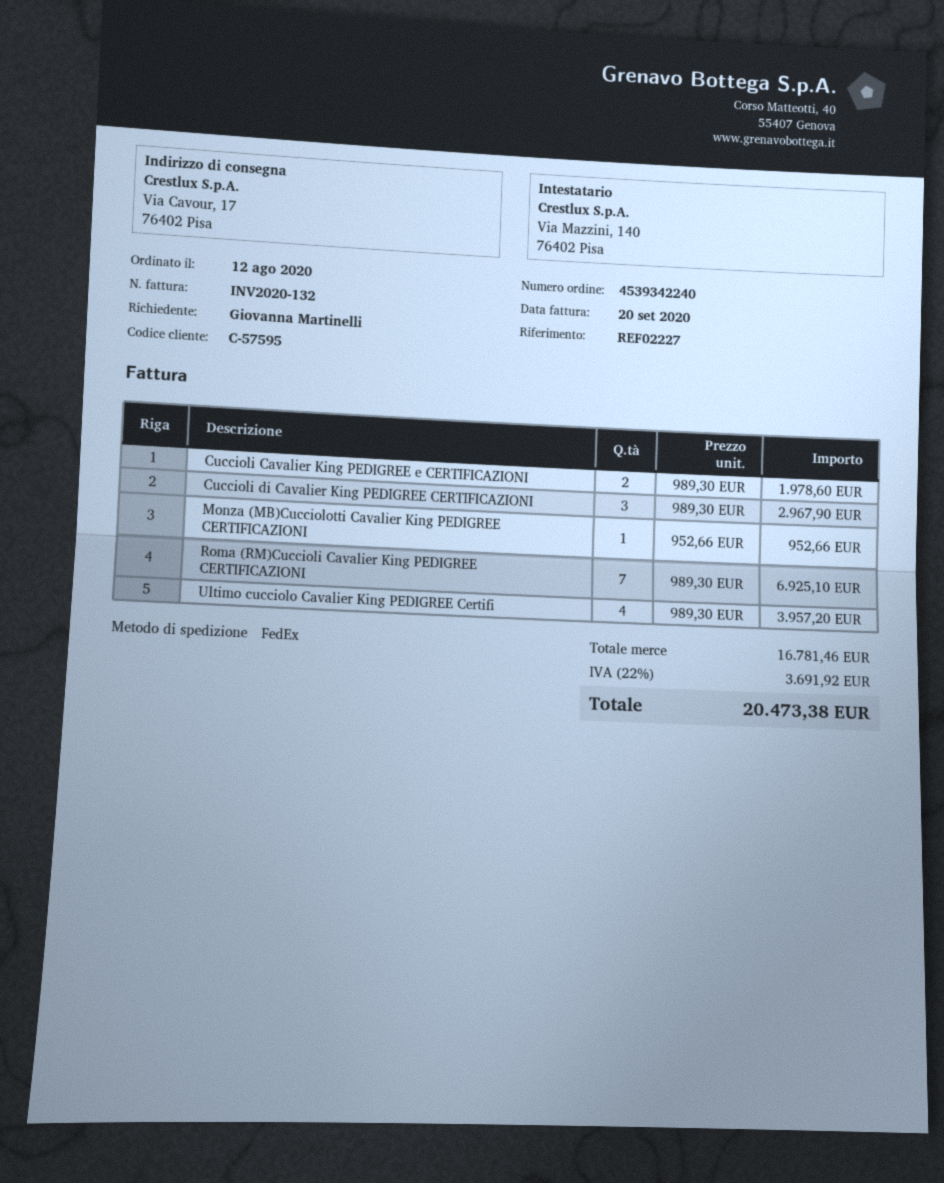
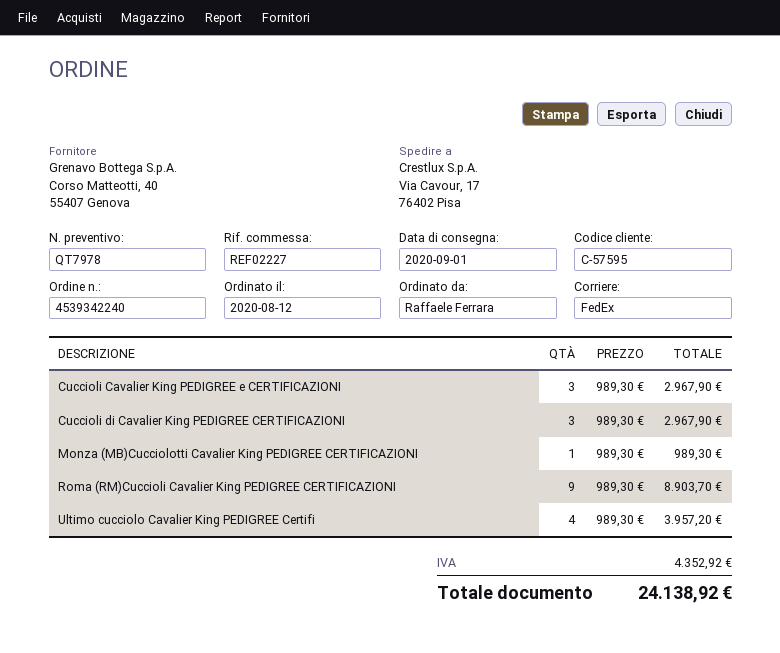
ordered by: Giovanna Martinelli -> Raffaele Ferrara
Cuccioli Cavalier King PEDIGREE e CERTIFICAZIONI: 2 x 989.30 = 1978.60 -> 3 x 989.30 = 2967.90
Monza (MB)Cucciolotti Cavalier King PEDIGREE CERTIFICAZIONI: 1 x 952.66 = 952.66 -> 1 x 989.30 = 989.30
Roma (RM)Cuccioli Cavalier King PEDIGREE CERTIFICAZIONI: 7 x 989.30 = 6925.10 -> 9 x 989.30 = 8903.70
tax: 3691.92 -> 4352.92
total: 20473.38 -> 24138.92

